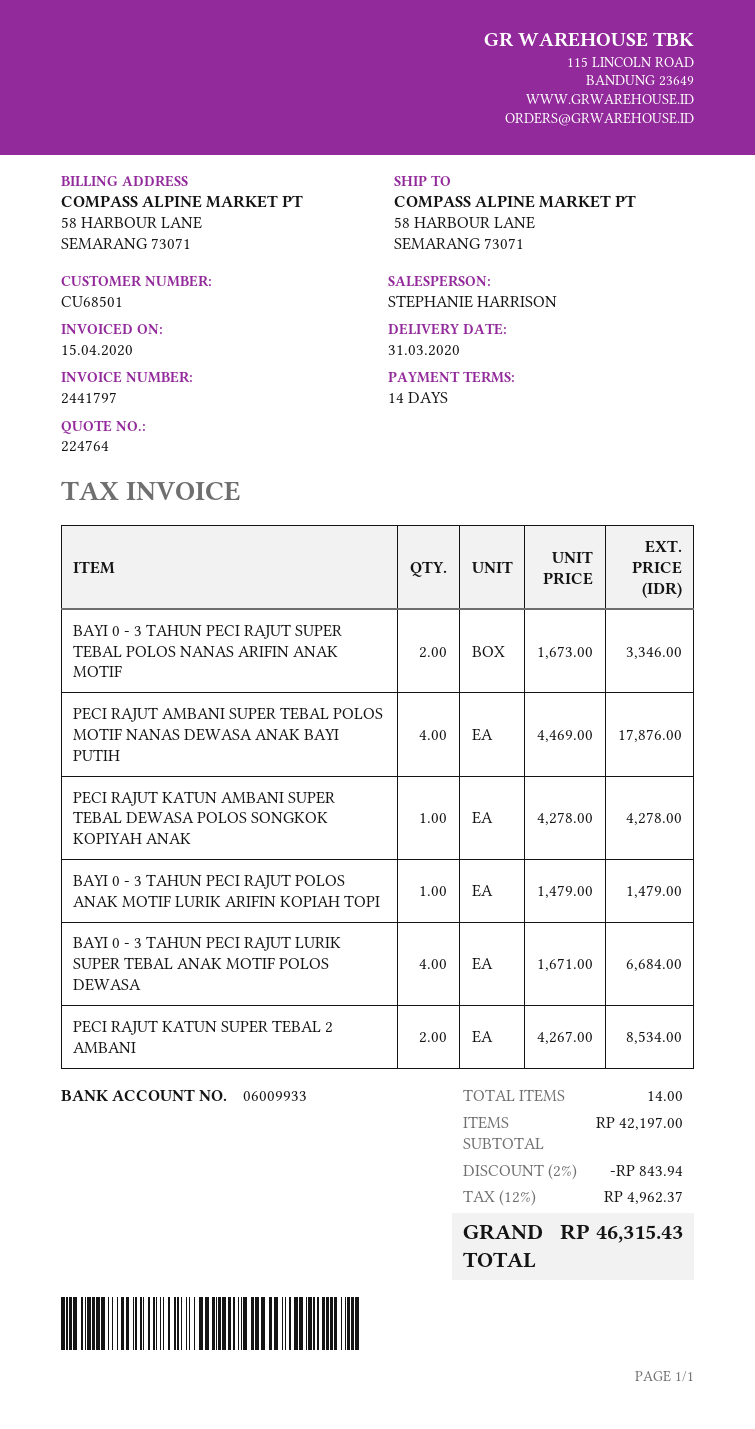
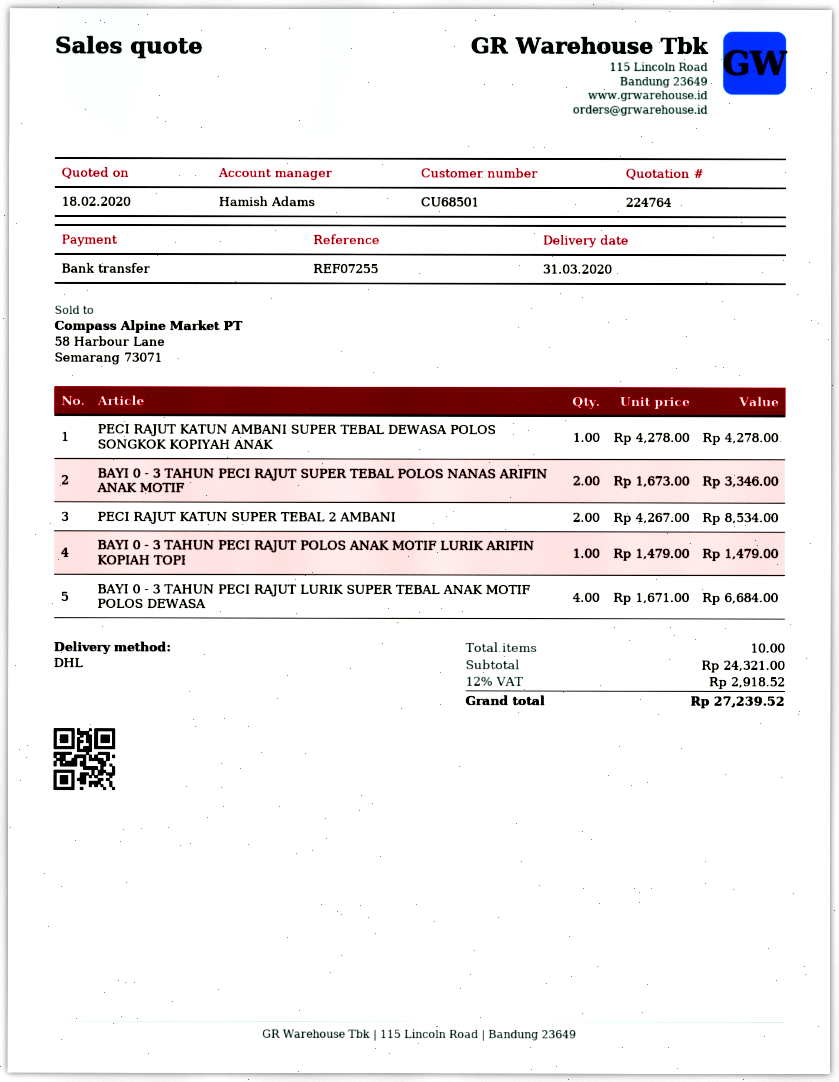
sales rep: STEPHANIE HARRISON -> Hamish Adams
PECI RAJUT AMBANI SUPER TEBAL POLOS MOTIF NANAS DEWASA ANAK BAYI PUTIH: 4 x 4469.00 = 17876.00 -> none
total quantity: 14 -> 10
subtotal: 42197.00 -> 24321.00
discount: 2% = 843.94 -> none
tax: 12% = 4962.37 -> 12% = 2918.52
total: 46315.43 -> 27239.52

